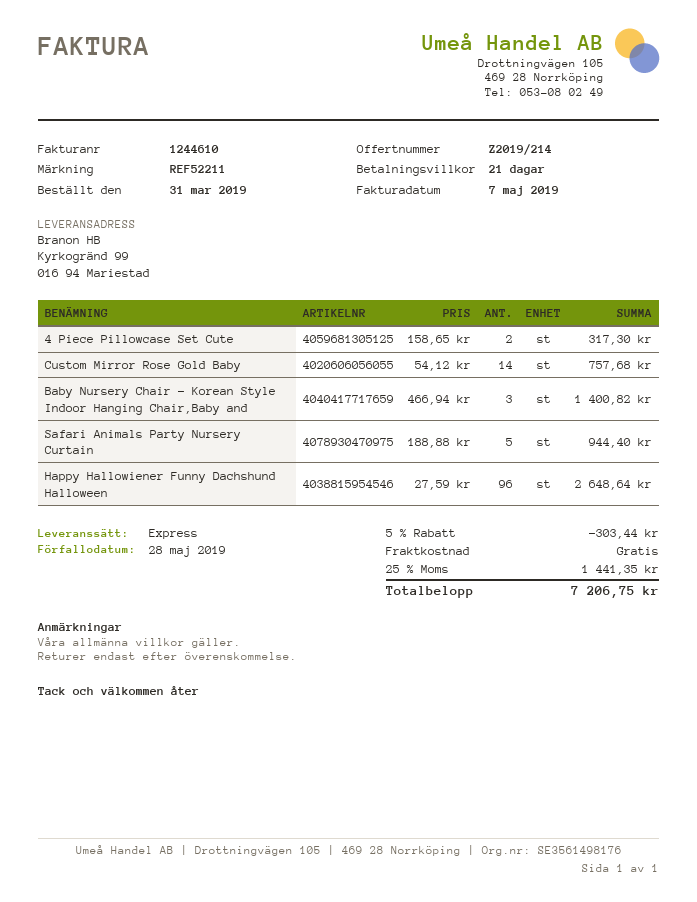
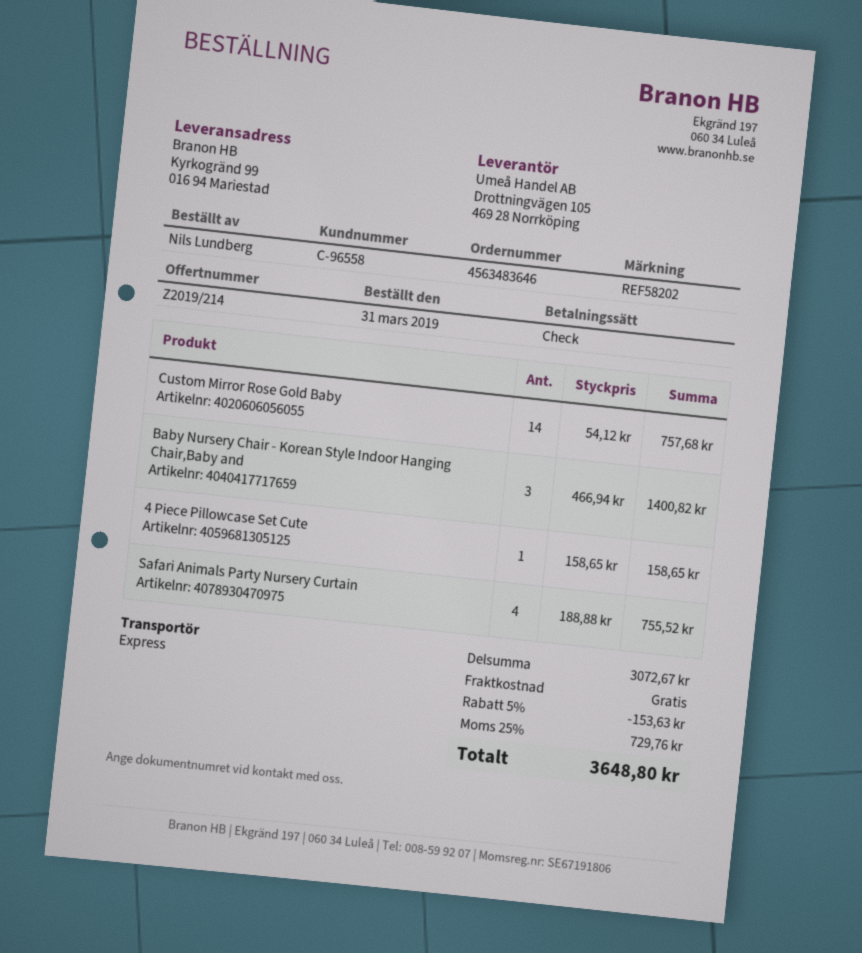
reference: REF52211 -> REF58202
4 Piece Pillowcase Set Cute: 2 x 158.65 = 317.30 -> 1 x 158.65 = 158.65
Safari Animals Party Nursery Curtain: 5 x 188.88 = 944.40 -> 4 x 188.88 = 755.52
Happy Hallowiener Funny Dachshund Halloween: 96 x 27.59 = 2648.64 -> none
discount: 5% = 303.44 -> 5% = 153.63
tax: 25% = 1441.35 -> 25% = 729.76
total: 7206.75 -> 3648.80

